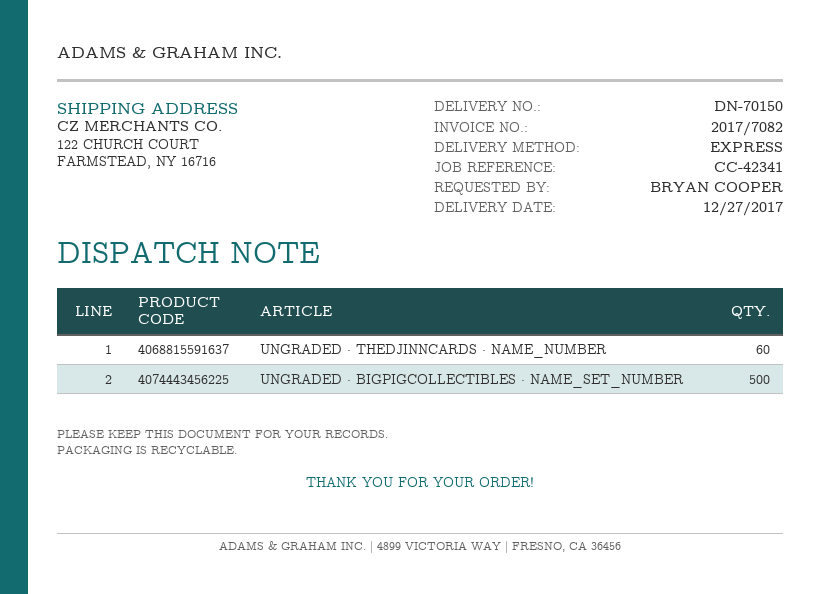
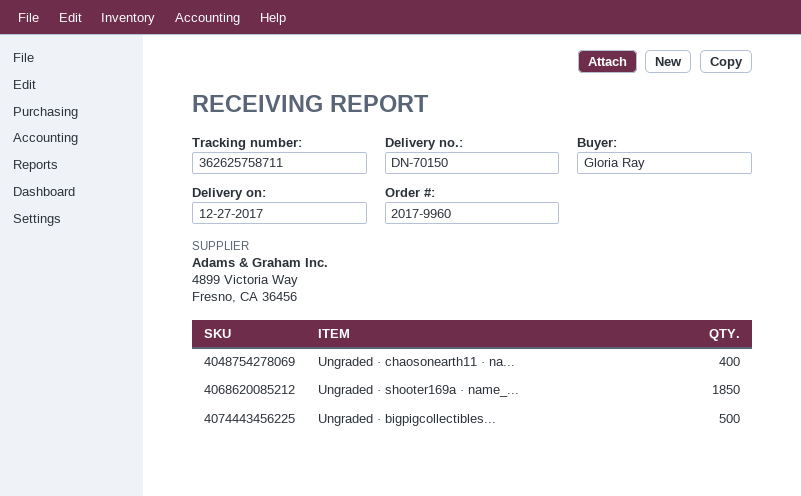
ordered by: BRYAN COOPER -> Gloria Ray
UNGRADED · THEDJINNCARDS · NAME_NUMBER: 60 -> none
Ungraded · chaosonearth11 · na...: none -> 400
Ungraded · shooter169a · name_...: none -> 1850

